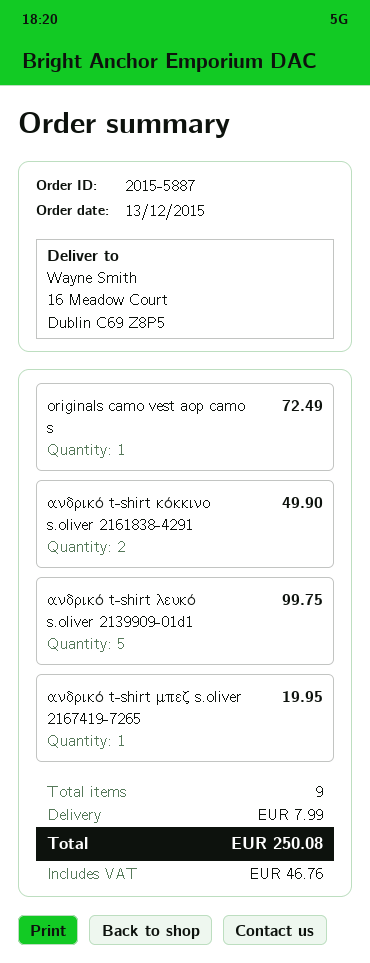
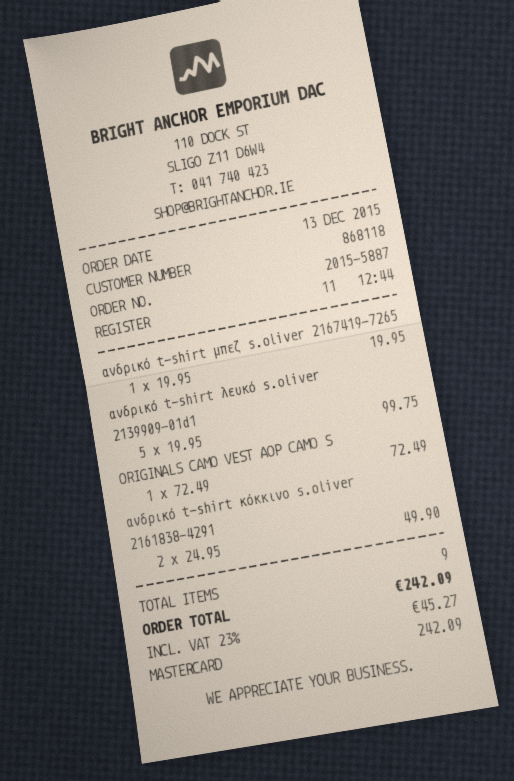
shipping: 7.99 -> none
tax: 46.76 -> 45.27
total: 250.08 -> 242.09

